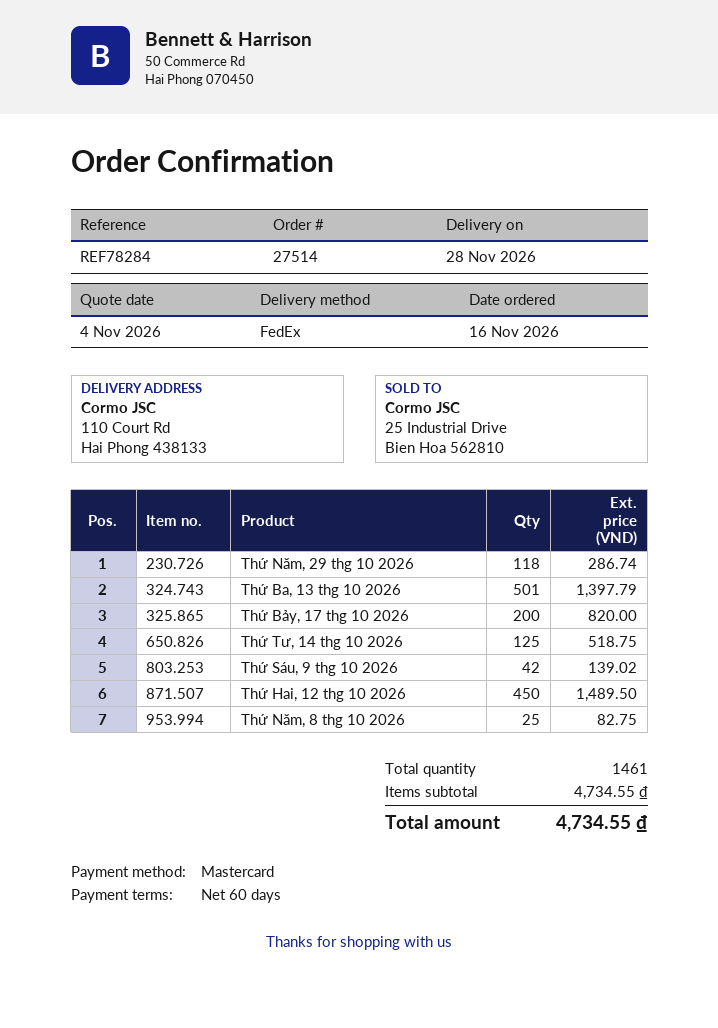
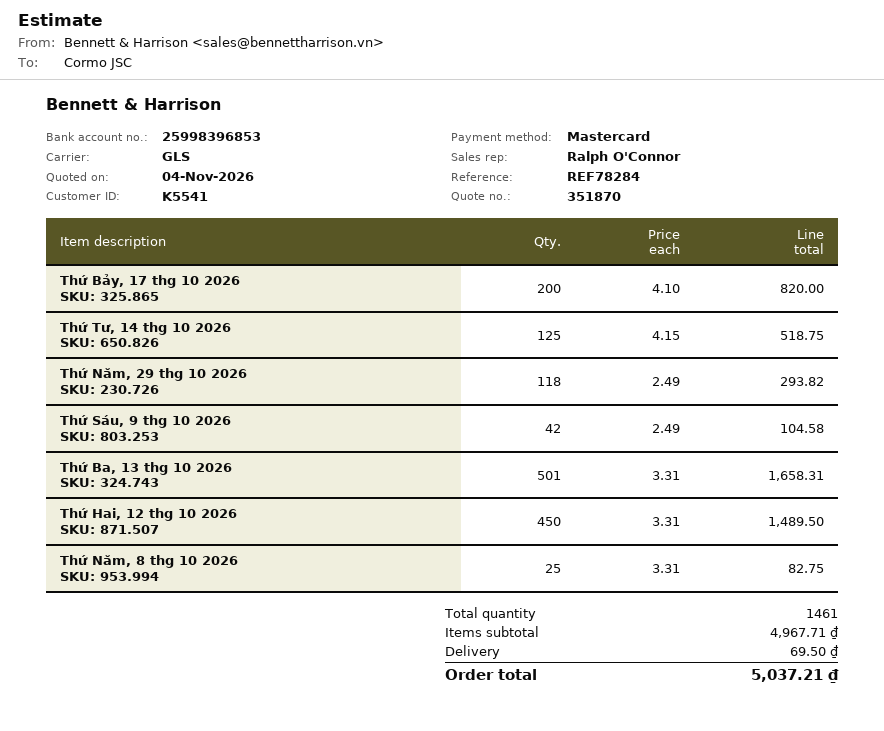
shipping method: FedEx -> GLS
Thứ Năm, 29 thg 10 2026: 118 for 286.74 -> 118 for 293.82
Thứ Ba, 13 thg 10 2026: 501 for 1397.79 -> 501 for 1658.31
Thứ Sáu, 9 thg 10 2026: 42 for 139.02 -> 42 for 104.58
subtotal: 4734.55 -> 4967.71
shipping: none -> 69.50
total: 4734.55 -> 5037.21

